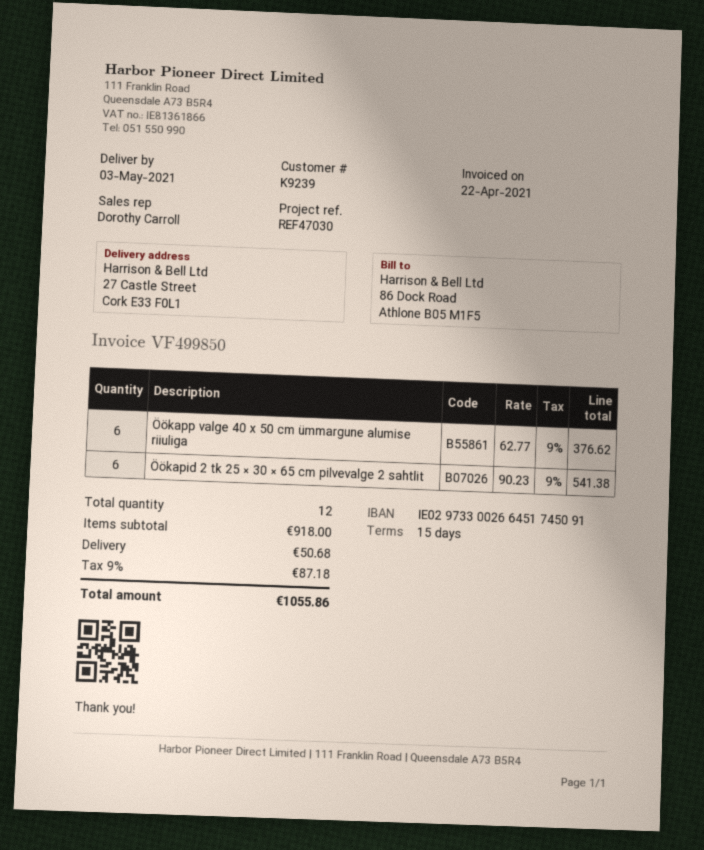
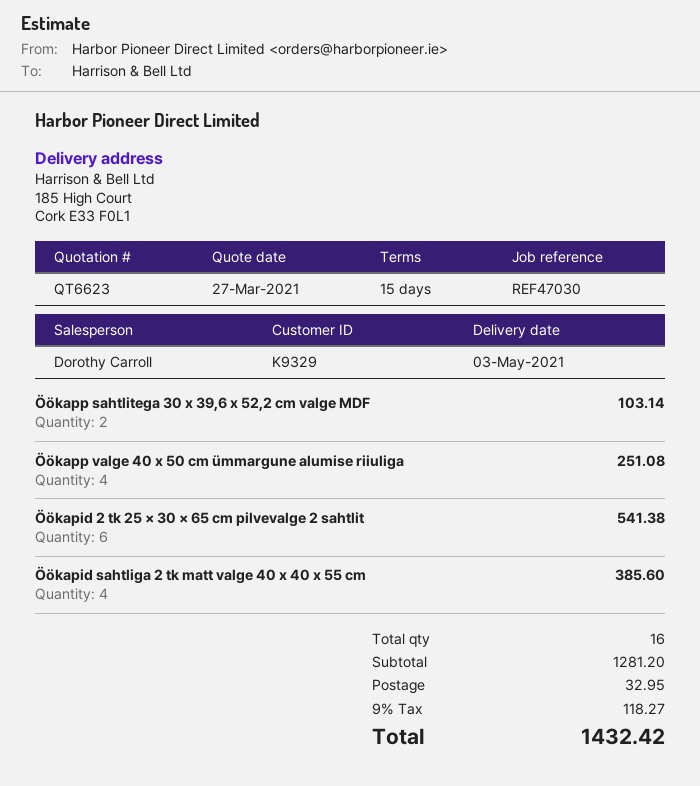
customer number: K9239 -> K9329
ship to: 27 Castle Street, Cork E33 F0L1 -> 185 High Court, Cork E33 F0L1
Öökapp valge 40 x 50 cm ümmargune alumise riiuliga: 6 for 376.62 -> 4 for 251.08
Öökapp sahtlitega 30 x 39,6 x 52,2 cm valge MDF: none -> 2 for 103.14
Öökapid sahtliga 2 tk matt valge 40 x 40 x 55 cm: none -> 4 for 385.60
total quantity: 12 -> 16
subtotal: 918.00 -> 1281.20
shipping: 50.68 -> 32.95
tax: 9% = 87.18 -> 9% = 118.27
total: 1055.86 -> 1432.42

